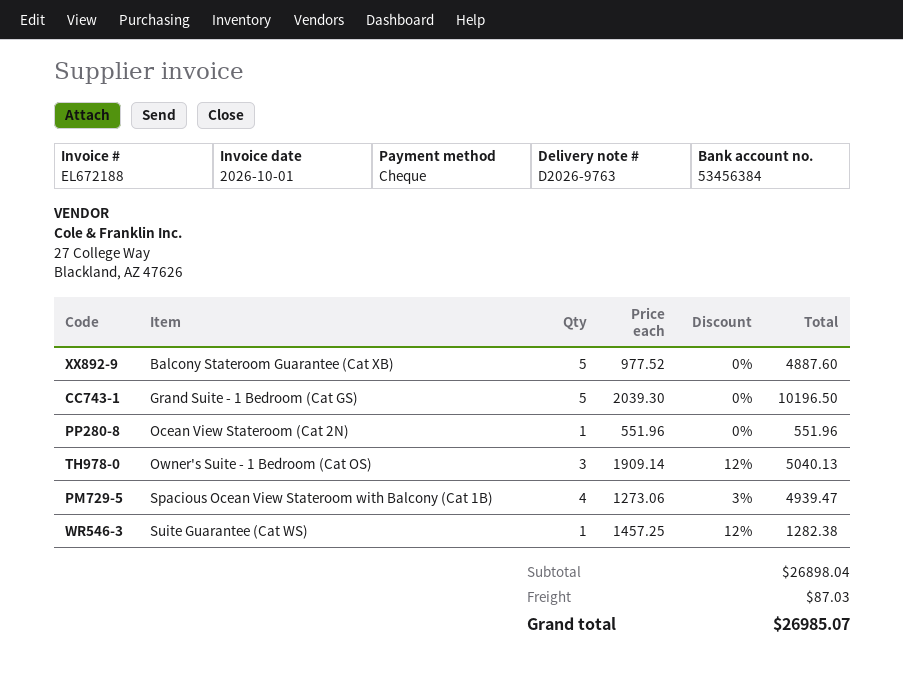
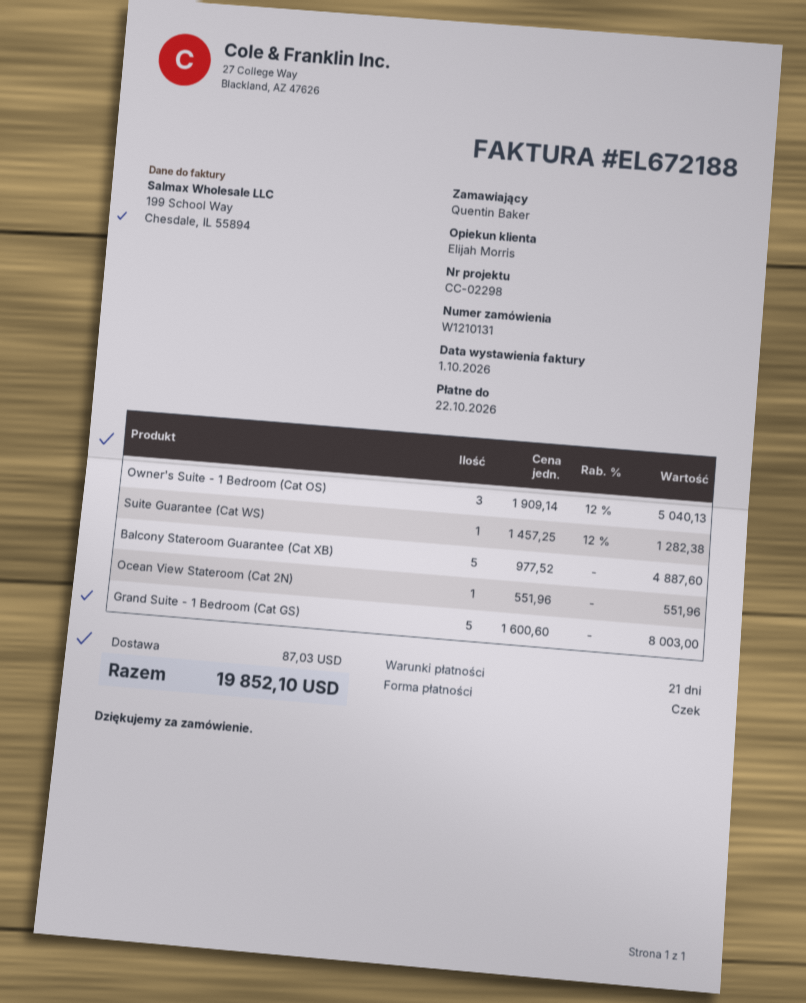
Grand Suite - 1 Bedroom (Cat GS): 5 x 2039.30 = 10196.50 -> 5 x 1600.60 = 8003.00
Spacious Ocean View Stateroom with Balcony (Cat 1B): 4 x 1273.06 - 3% = 4939.47 -> none
total: 26985.07 -> 19852.10

